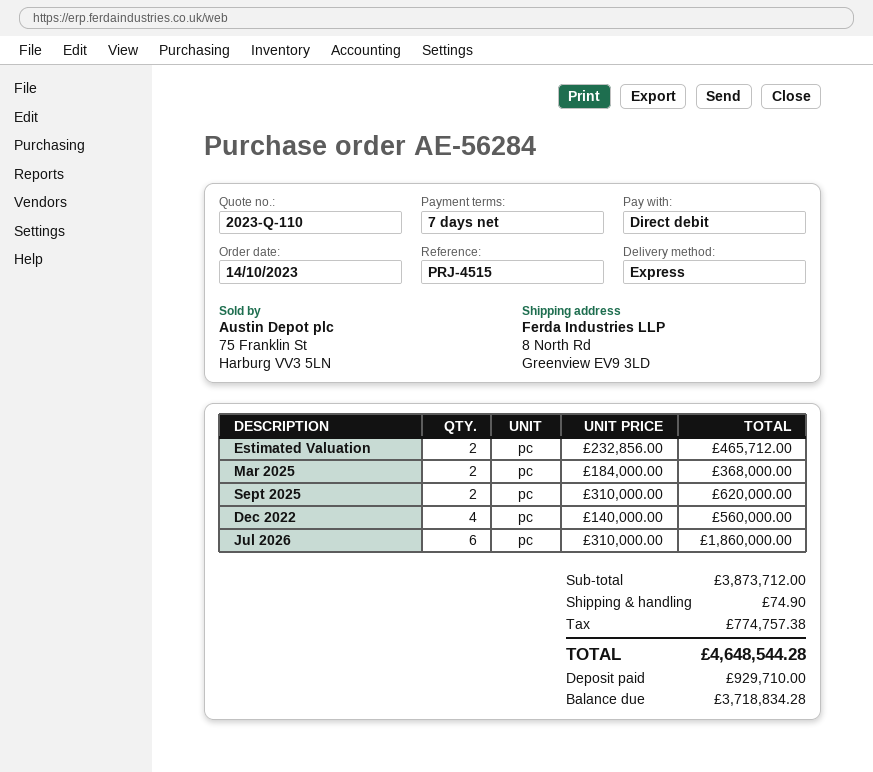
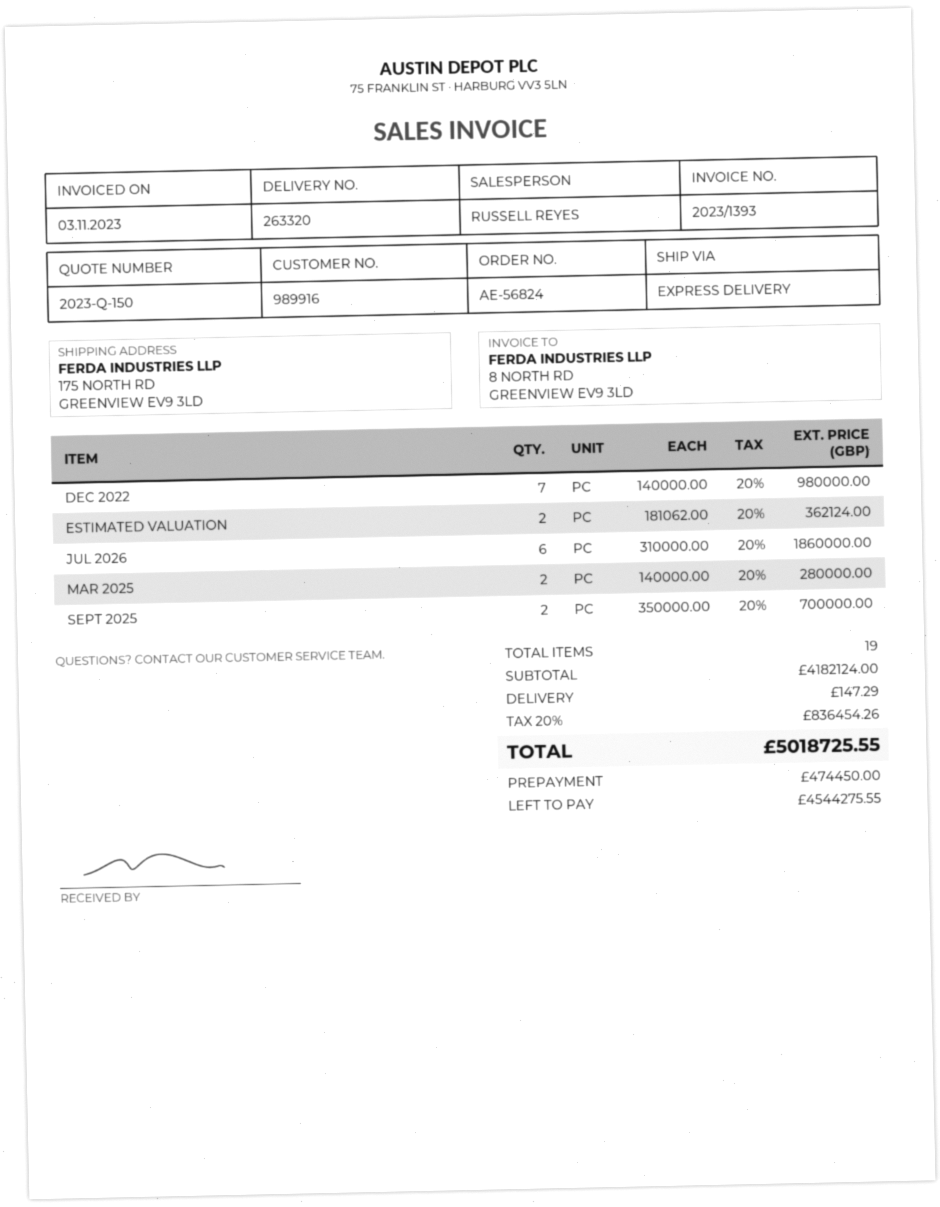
quote number: 2023-Q-110 -> 2023-Q-150
order number: AE-56284 -> AE-56824
ship to: 8 North Rd, Greenview EV9 3LD -> 175 NORTH RD, GREENVIEW EV9 3LD
Estimated Valuation: 2 x 232856.00 = 465712.00 -> 2 x 181062.00 = 362124.00
Mar 2025: 2 x 184000.00 = 368000.00 -> 2 x 140000.00 = 280000.00
Sept 2025: 2 x 310000.00 = 620000.00 -> 2 x 350000.00 = 700000.00
Dec 2022: 4 x 140000.00 = 560000.00 -> 7 x 140000.00 = 980000.00
subtotal: 3873712.00 -> 4182124.00
shipping: 74.90 -> 147.29
tax: 774757.38 -> 836454.26
total: 4648544.28 -> 5018725.55
deposit: 929710.00 -> 474450.00
balance: 3718834.28 -> 4544275.55

